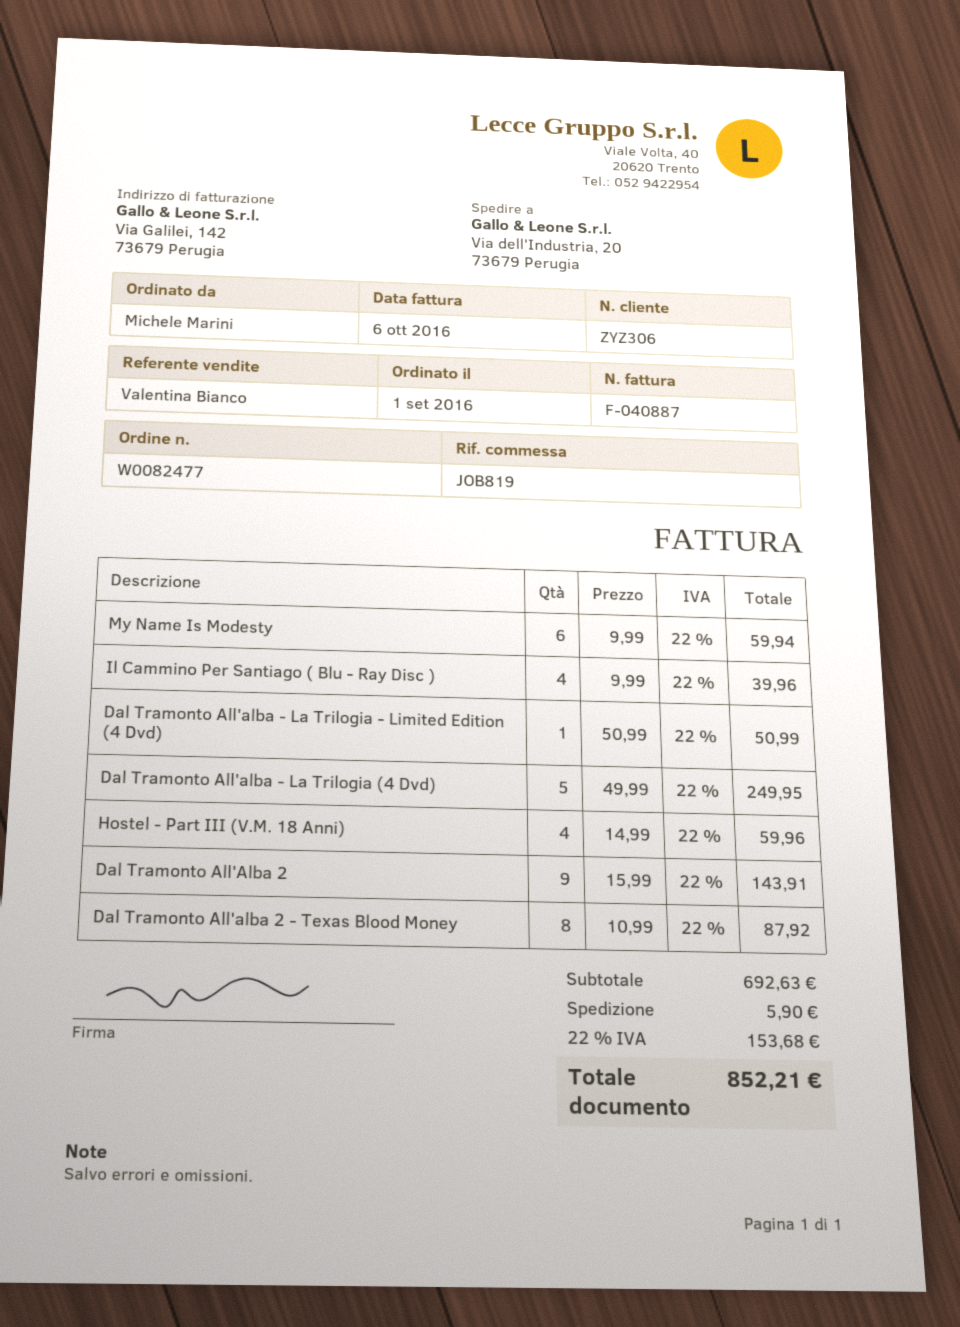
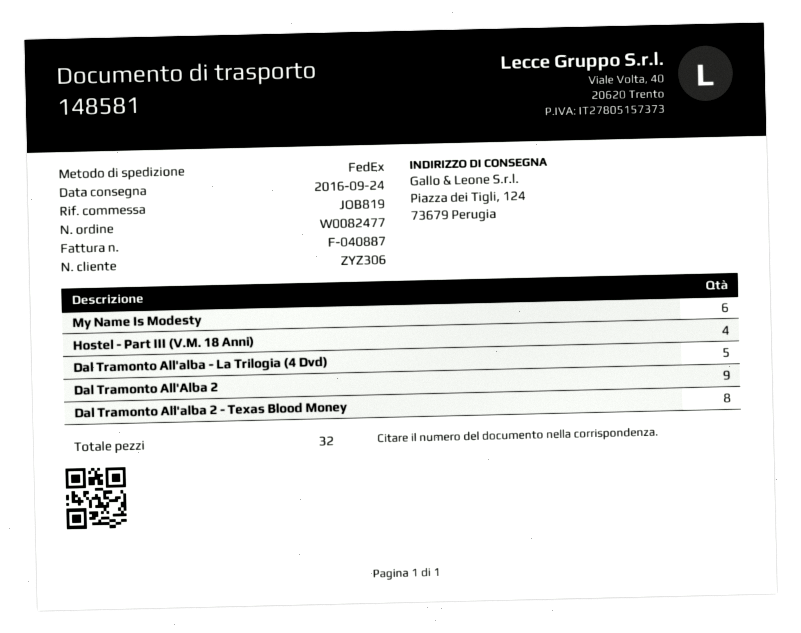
ship to: Via dell'Industria, 20, 73679 Perugia -> Piazza dei Tigli, 124, 73679 Perugia
Il Cammino Per Santiago ( Blu - Ray Disc ): 4 -> none
Dal Tramonto All'alba - La Trilogia - Limited Edition (4 Dvd): 1 -> none

